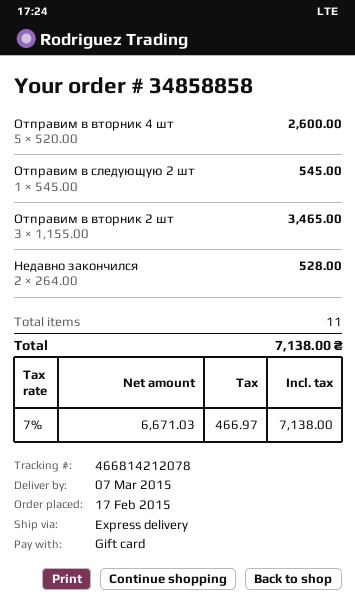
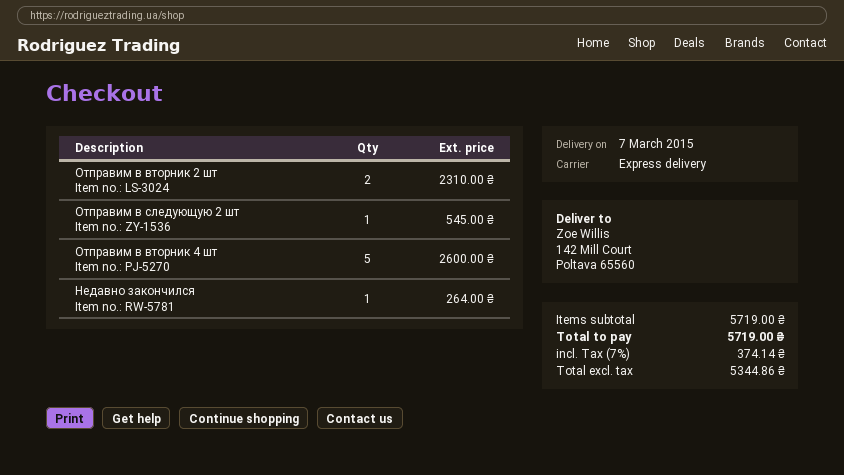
Отправим в вторник 2 шт: 3 for 3465.00 -> 2 for 2310.00
Недавно закончился: 2 for 528.00 -> 1 for 264.00
net: 6671.03 -> 5344.86
tax: 7% = 466.97 -> 7% = 374.14
total: 7138.00 -> 5719.00

